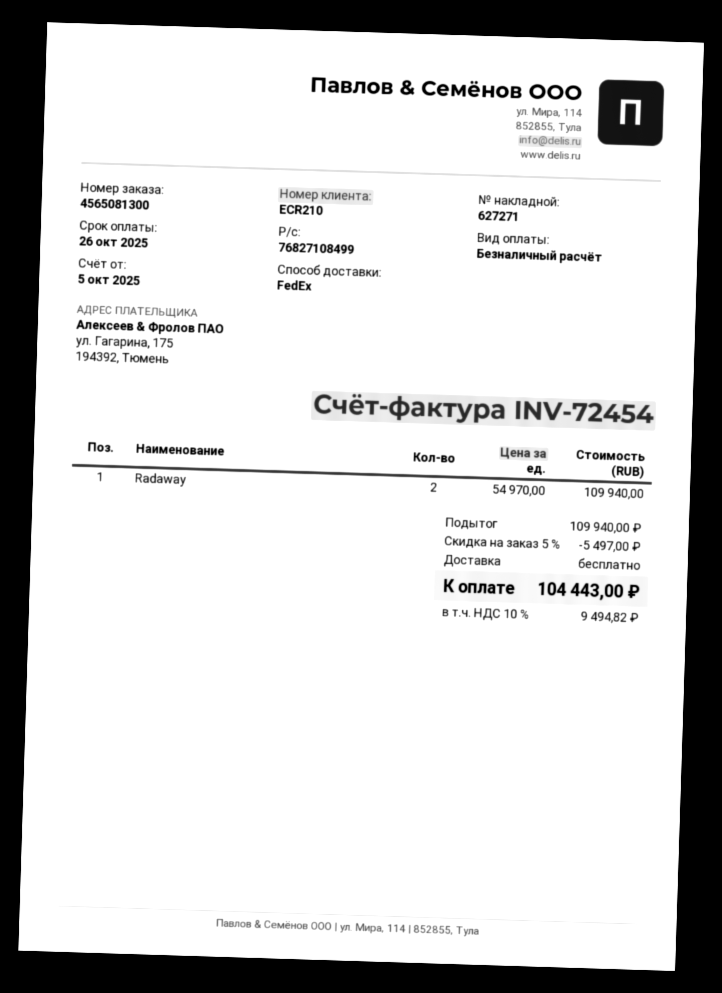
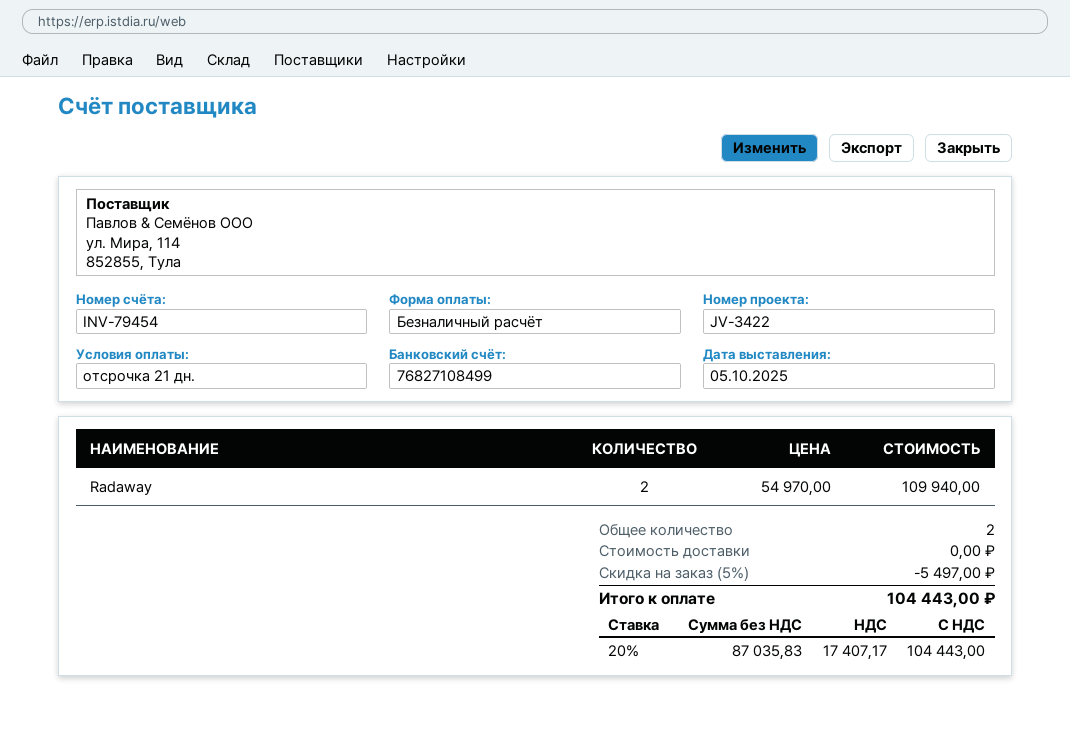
invoice number: INV-72454 -> INV-79454
tax: 10% = 9494.82 -> 20% = 17407.17

